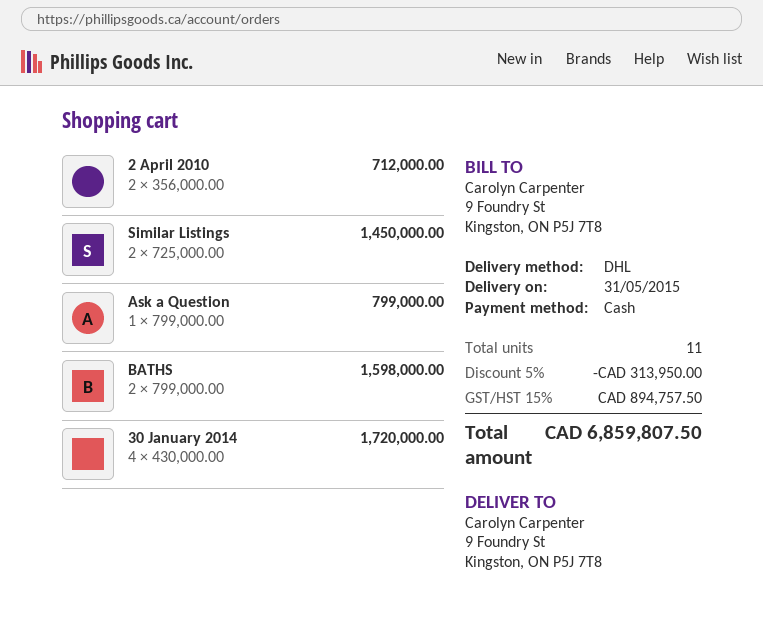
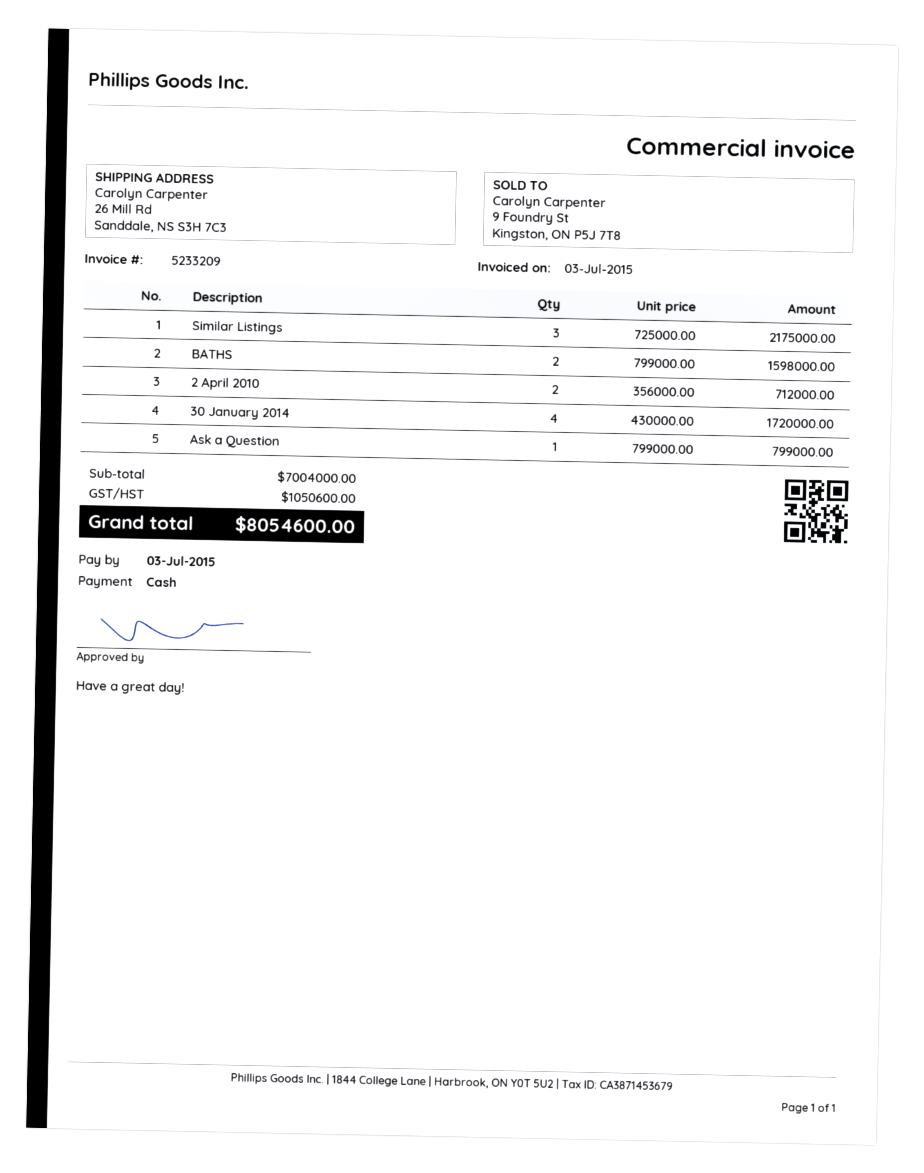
ship to: 9 Foundry St, Kingston, ON P5J 7T8 -> 26 Mill Rd, Sanddale, NS S3H 7C3
Similar Listings: 2 x 725000.00 = 1450000.00 -> 3 x 725000.00 = 2175000.00
discount: 5% = 313950.00 -> none
tax: 894757.50 -> 1050600.00
total: 6859807.50 -> 8054600.00

